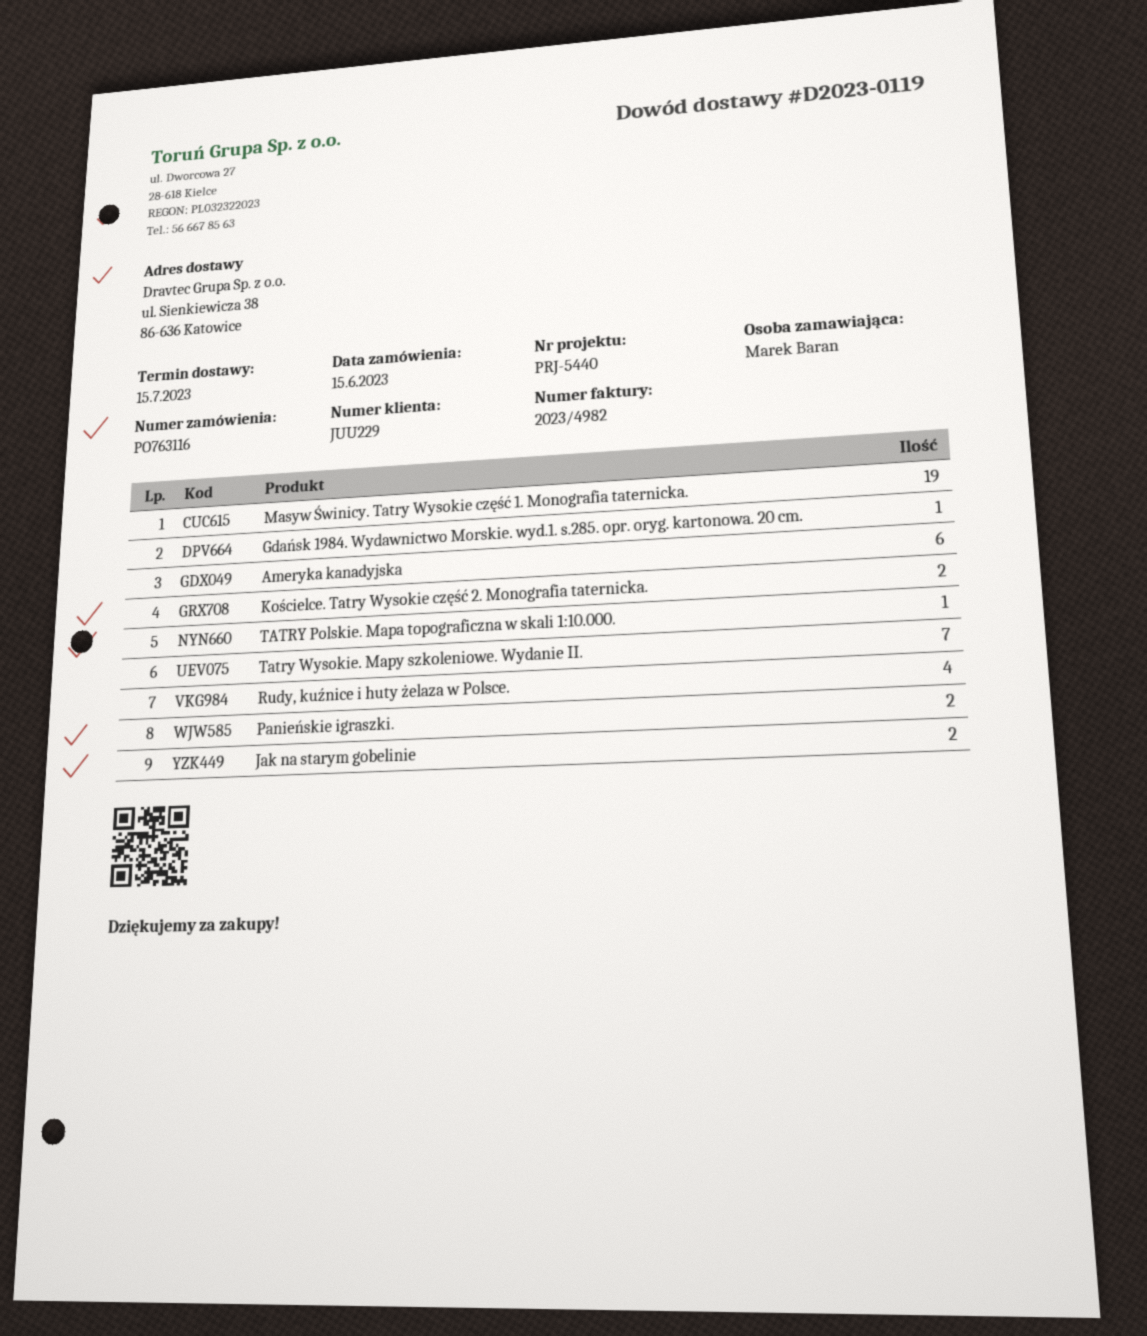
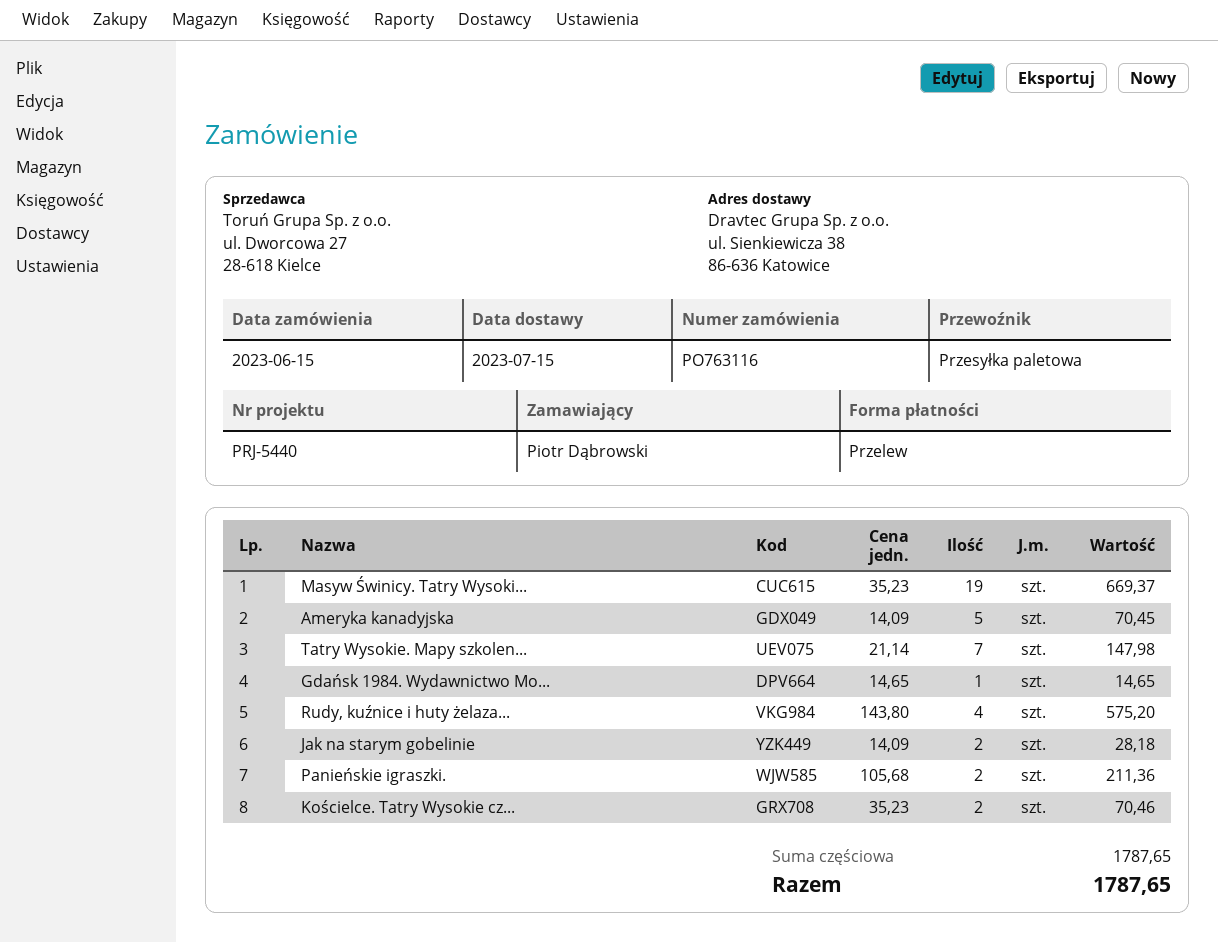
ordered by: Marek Baran -> Piotr Dąbrowski
Ameryka kanadyjska: 6 -> 5
TATRY Polskie. Mapa topograficzna w skali 1:10.000.: 1 -> none

